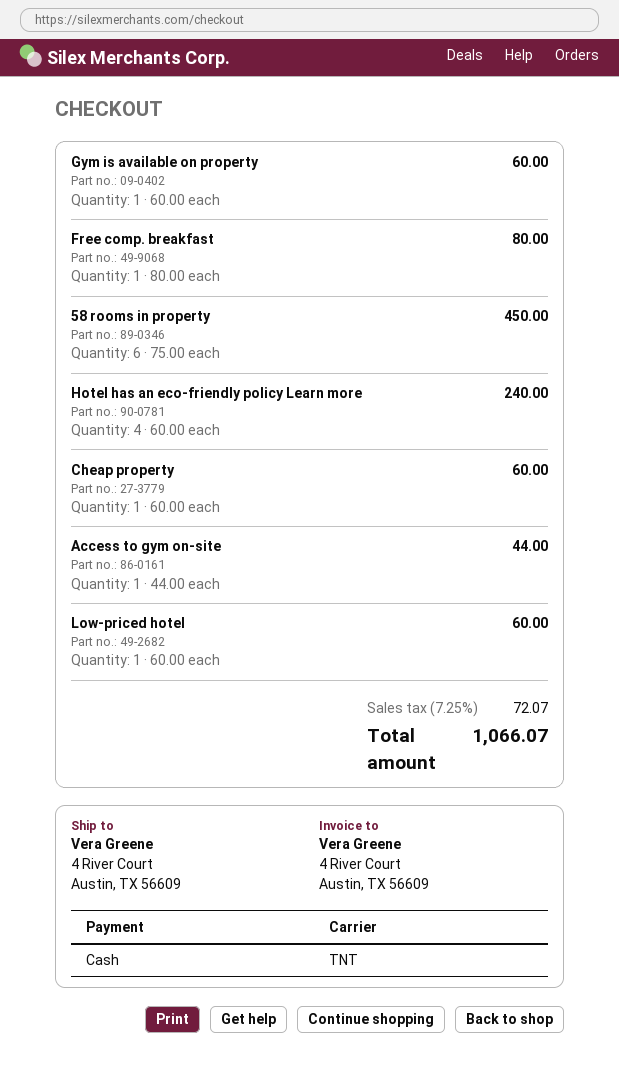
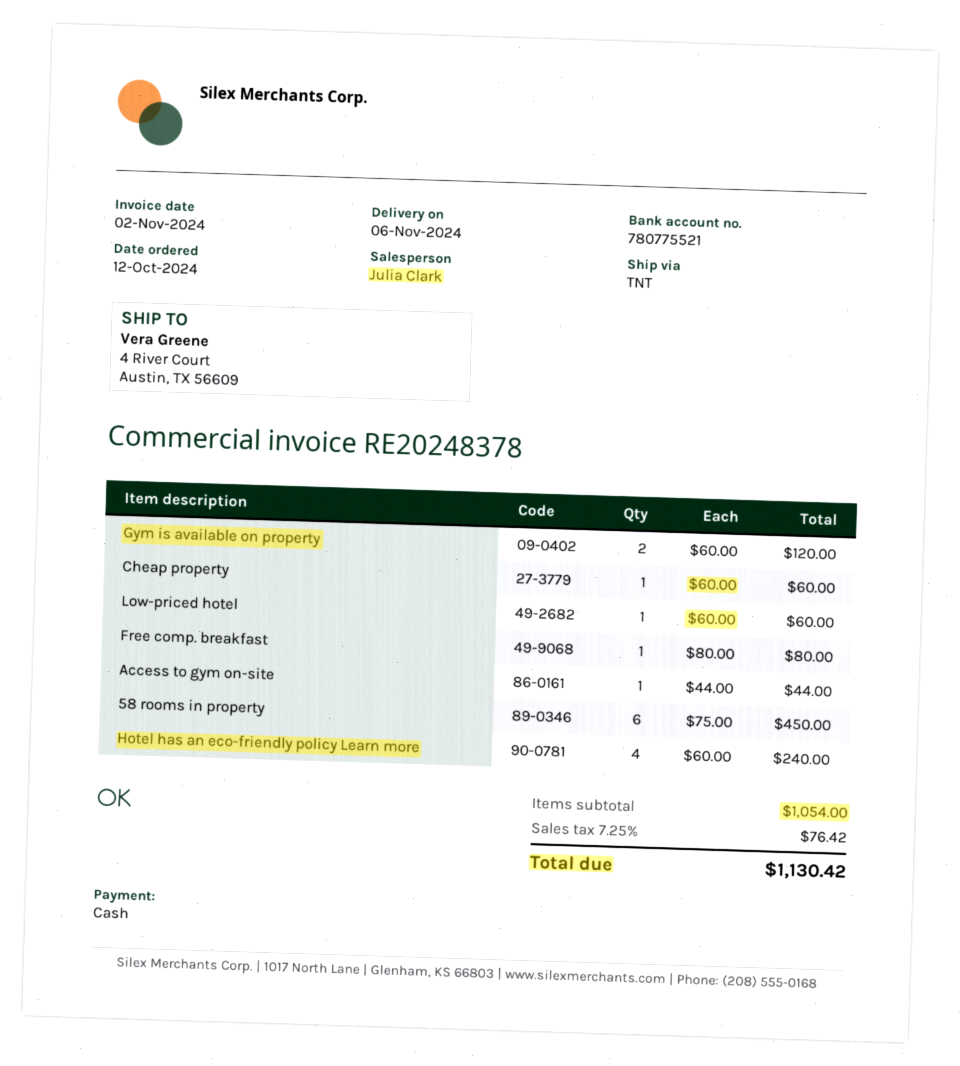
Gym is available on property: 1 x 60.00 = 60.00 -> 2 x 60.00 = 120.00
tax: 7.25% = 72.07 -> 7.25% = 76.42
total: 1066.07 -> 1130.42

